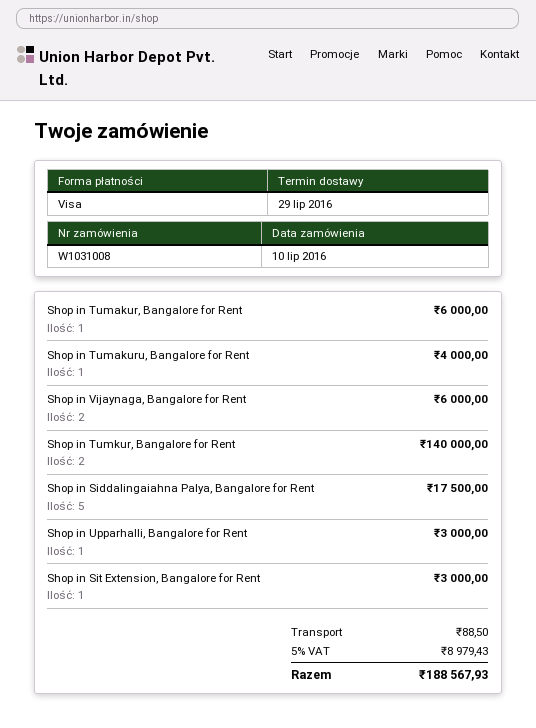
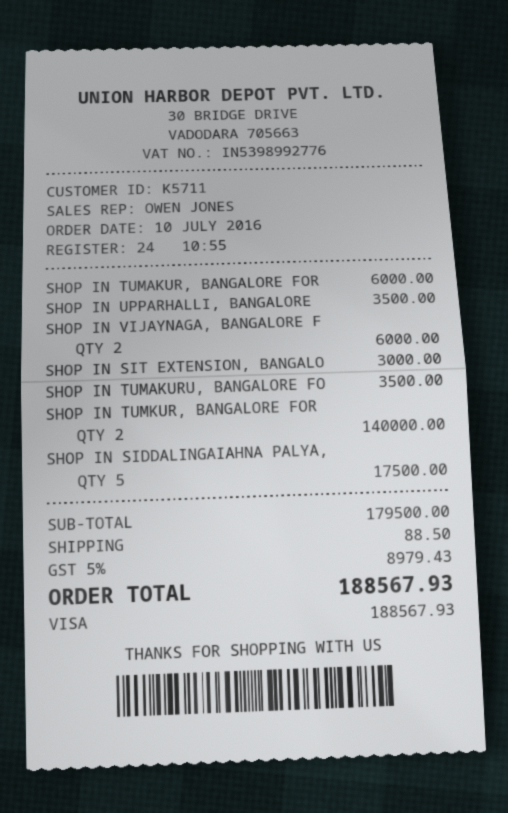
Shop in Tumakuru, Bangalore for Rent: 1 for 4000.00 -> 1 for 3500.00
Shop in Upparhalli, Bangalore for Rent: 1 for 3000.00 -> 1 for 3500.00

